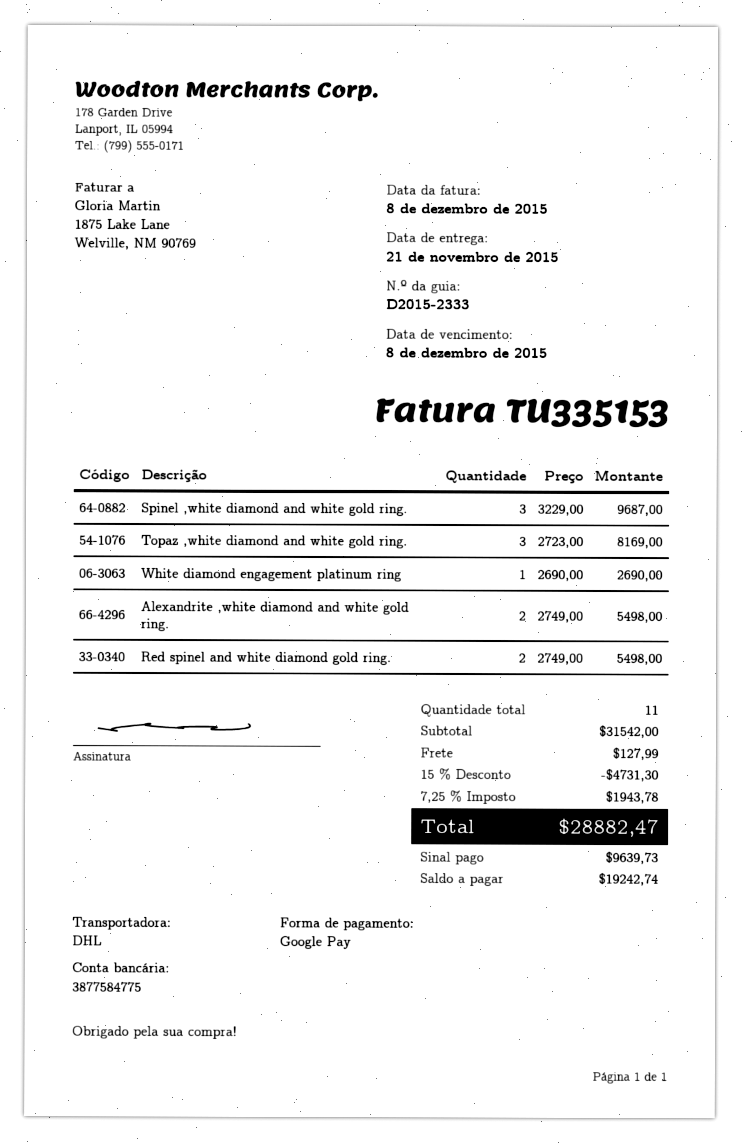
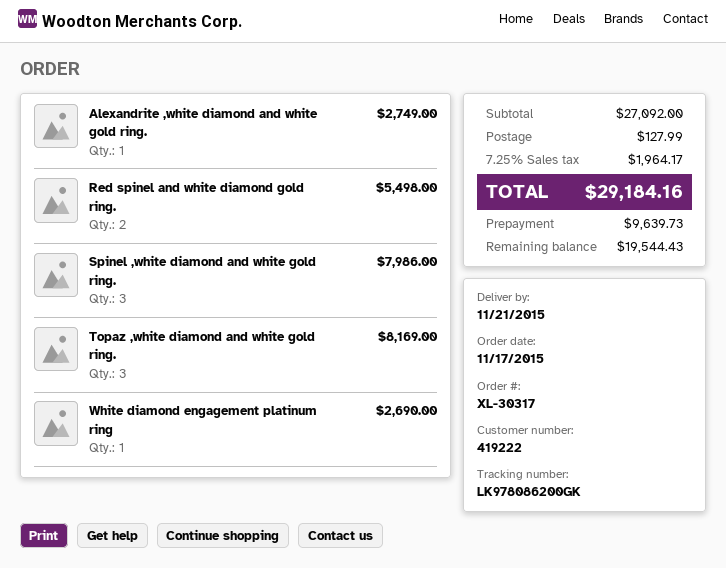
Spinel ,white diamond and white gold ring.: 3 for 9687.00 -> 3 for 7986.00
Alexandrite ,white diamond and white gold ring.: 2 for 5498.00 -> 1 for 2749.00
subtotal: 31542.00 -> 27092.00
discount: 15% = 4731.30 -> none
tax: 7.25% = 1943.78 -> 7.25% = 1964.17
total: 28882.47 -> 29184.16
balance: 19242.74 -> 19544.43

